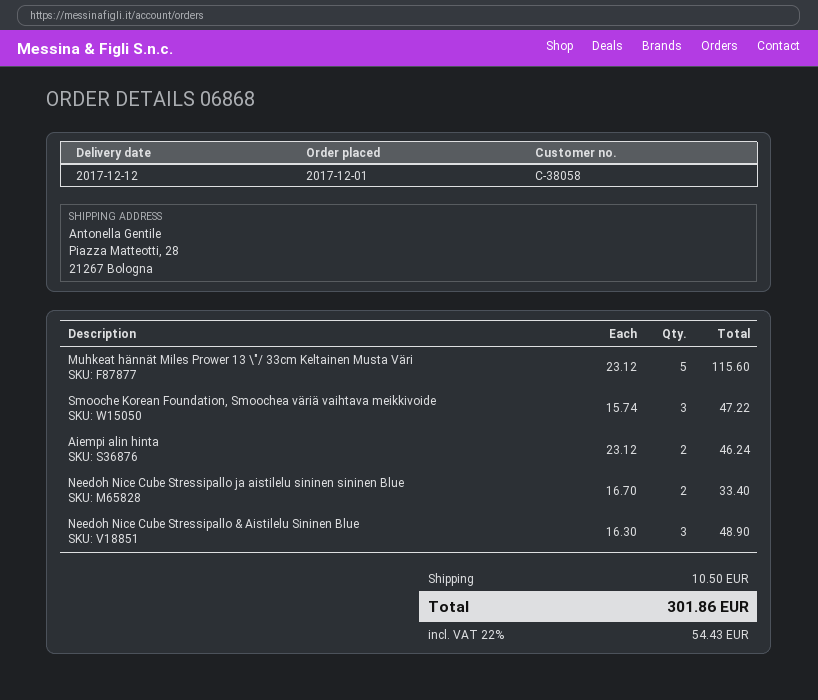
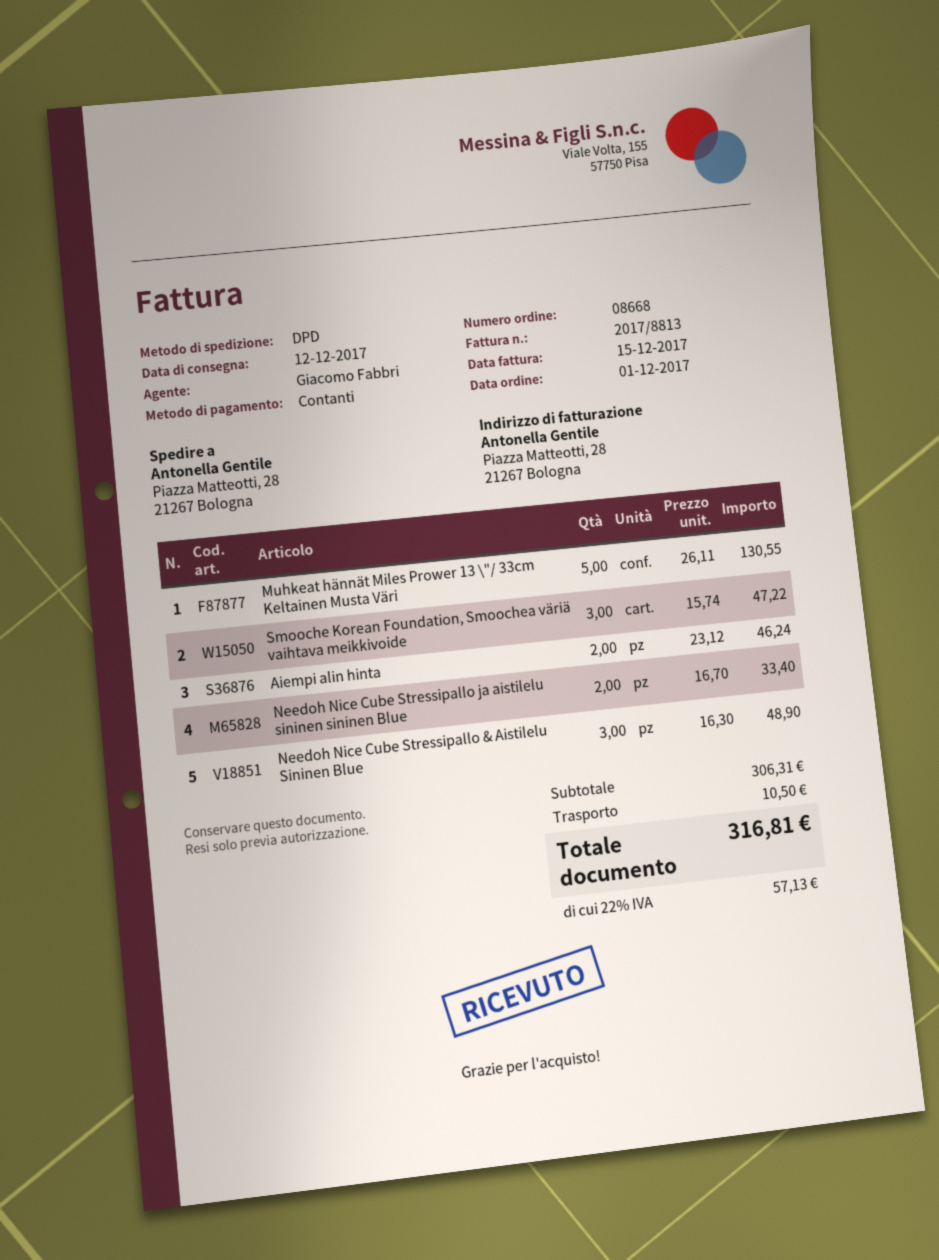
order number: 06868 -> 08668
Muhkeat hännät Miles Prower 13 \"/ 33cm Keltainen Musta Väri: 5 x 23.12 = 115.60 -> 5 x 26.11 = 130.55
tax: 22% = 54.43 -> 22% = 57.13
total: 301.86 -> 316.81

